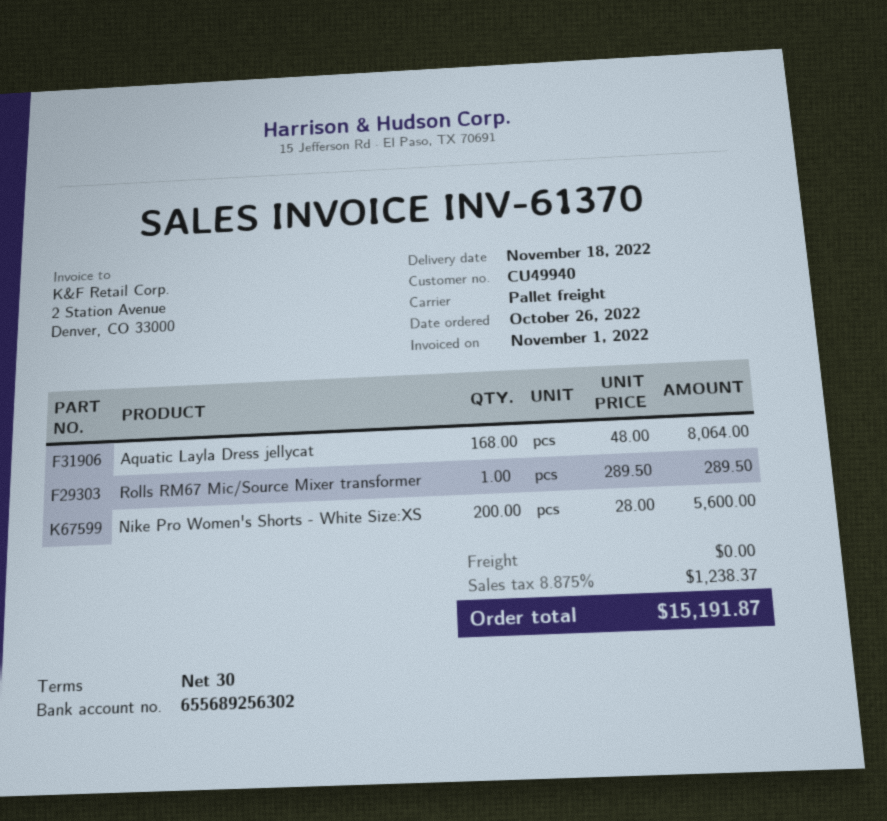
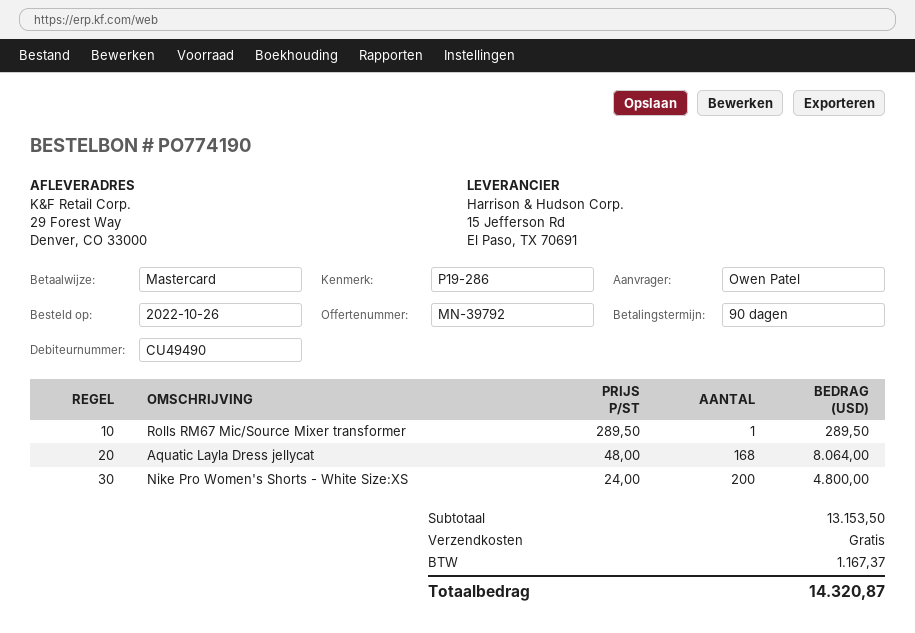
payment terms: 30 days -> 90 days
customer number: CU49940 -> CU49490
Nike Pro Women's Shorts - White Size:XS: 200 x 28.00 = 5600.00 -> 200 x 24.00 = 4800.00
tax: 1238.37 -> 1167.37
total: 15191.87 -> 14320.87

